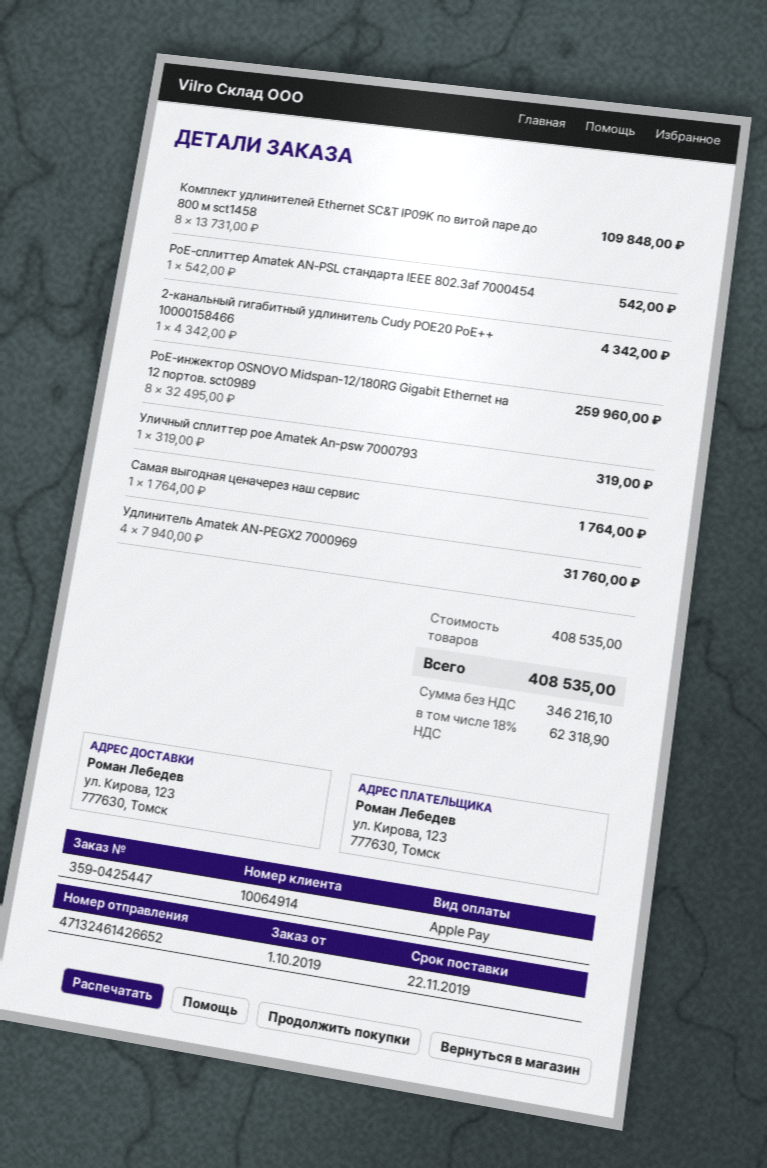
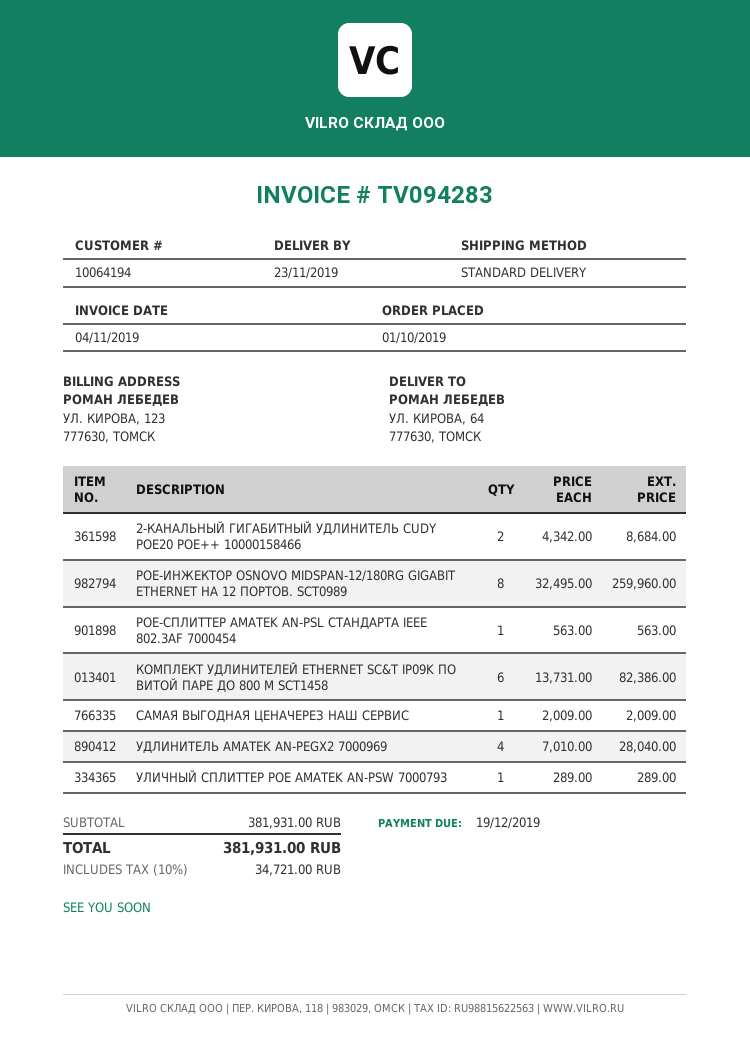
delivery date: 2019-11-22 -> 2019-11-23
customer number: 10064914 -> 10064194
ship to: ул. Кирова, 123, 777630, Томск -> УЛ. КИРОВА, 64, 777630, ТОМСК
Комплект удлинителей Ethernet SC&T IP09K по витой паре до 800 м sct1458: 8 x 13731.00 = 109848.00 -> 6 x 13731.00 = 82386.00
PoE-сплиттер Amatek AN-PSL стандарта IEEE 802.3af 7000454: 1 x 542.00 = 542.00 -> 1 x 563.00 = 563.00
2-канальный гигабитный удлинитель Cudy POE20 PoE++ 10000158466: 1 x 4342.00 = 4342.00 -> 2 x 4342.00 = 8684.00
Уличный сплиттер poe Amatek An-psw 7000793: 1 x 319.00 = 319.00 -> 1 x 289.00 = 289.00
Самая выгодная ценачерез наш сервис: 1 x 1764.00 = 1764.00 -> 1 x 2009.00 = 2009.00
Удлинитель Amatek AN-PEGX2 7000969: 4 x 7940.00 = 31760.00 -> 4 x 7010.00 = 28040.00
subtotal: 408535.00 -> 381931.00
tax: 18% = 62318.90 -> 10% = 34721.00
total: 408535.00 -> 381931.00

